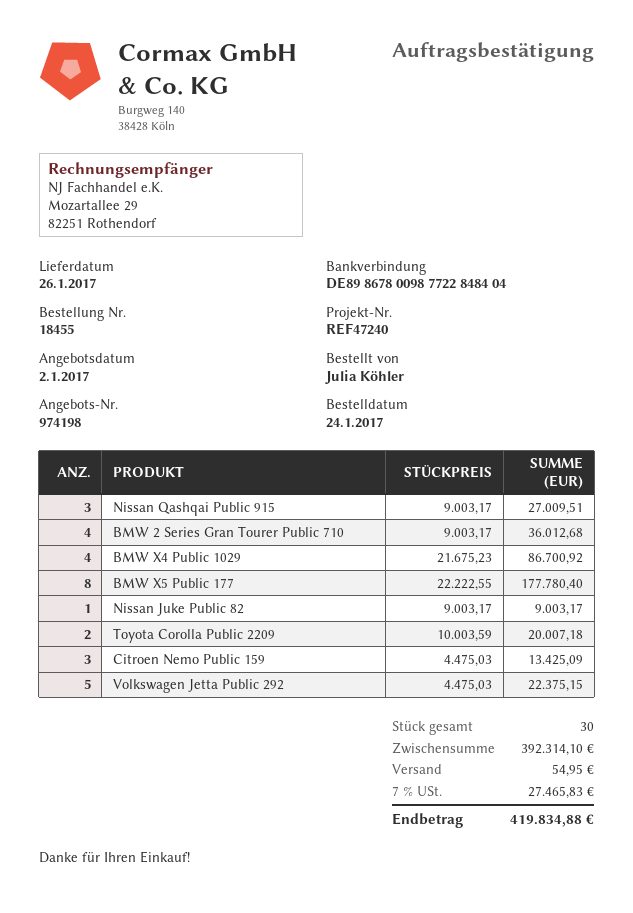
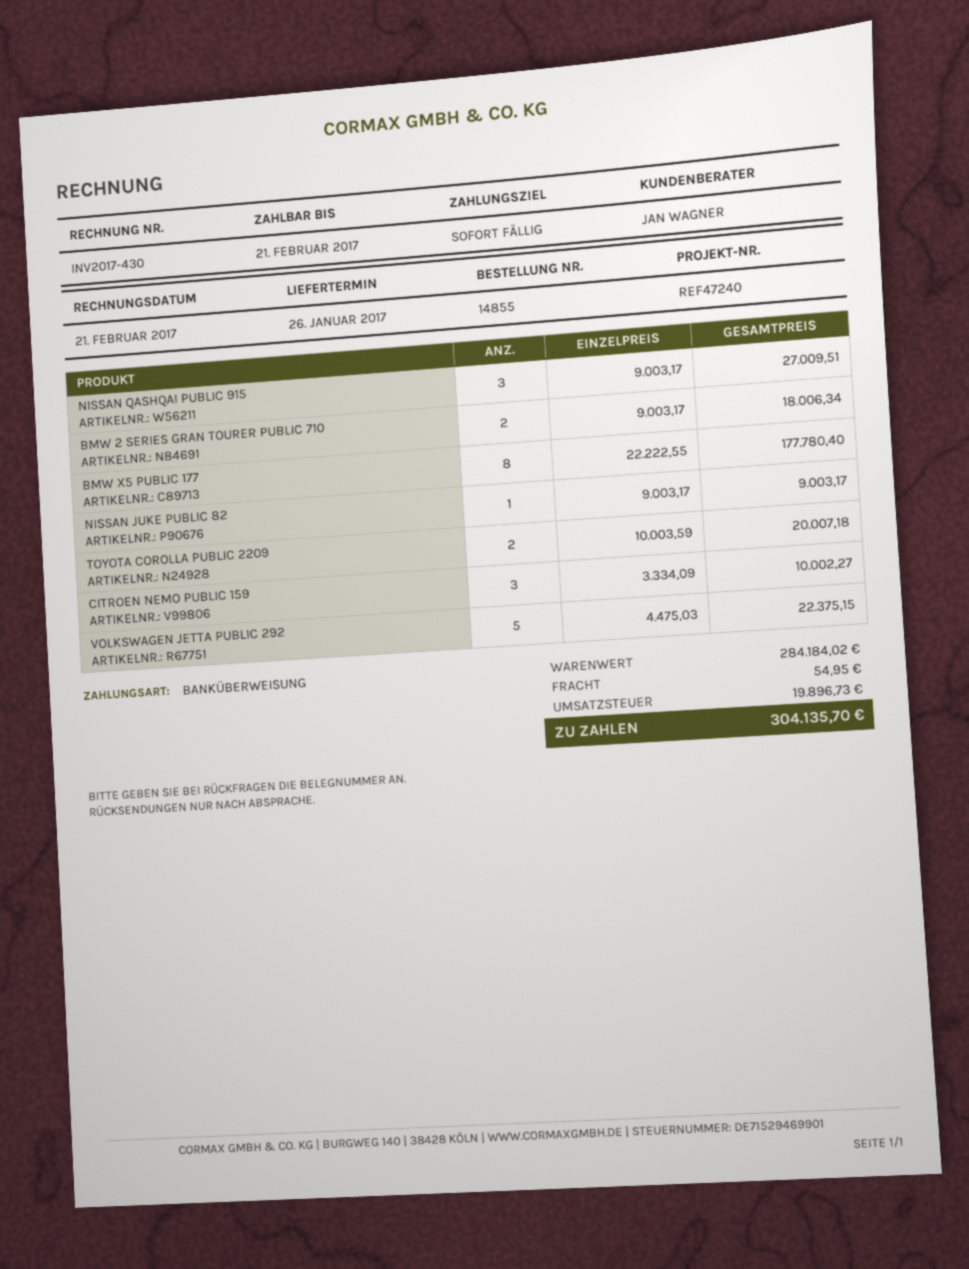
order number: 18455 -> 14855
BMW 2 Series Gran Tourer Public 710: 4 x 9003.17 = 36012.68 -> 2 x 9003.17 = 18006.34
BMW X4 Public 1029: 4 x 21675.23 = 86700.92 -> none
Citroen Nemo Public 159: 3 x 4475.03 = 13425.09 -> 3 x 3334.09 = 10002.27
subtotal: 392314.10 -> 284184.02
tax: 27465.83 -> 19896.73
total: 419834.88 -> 304135.70

